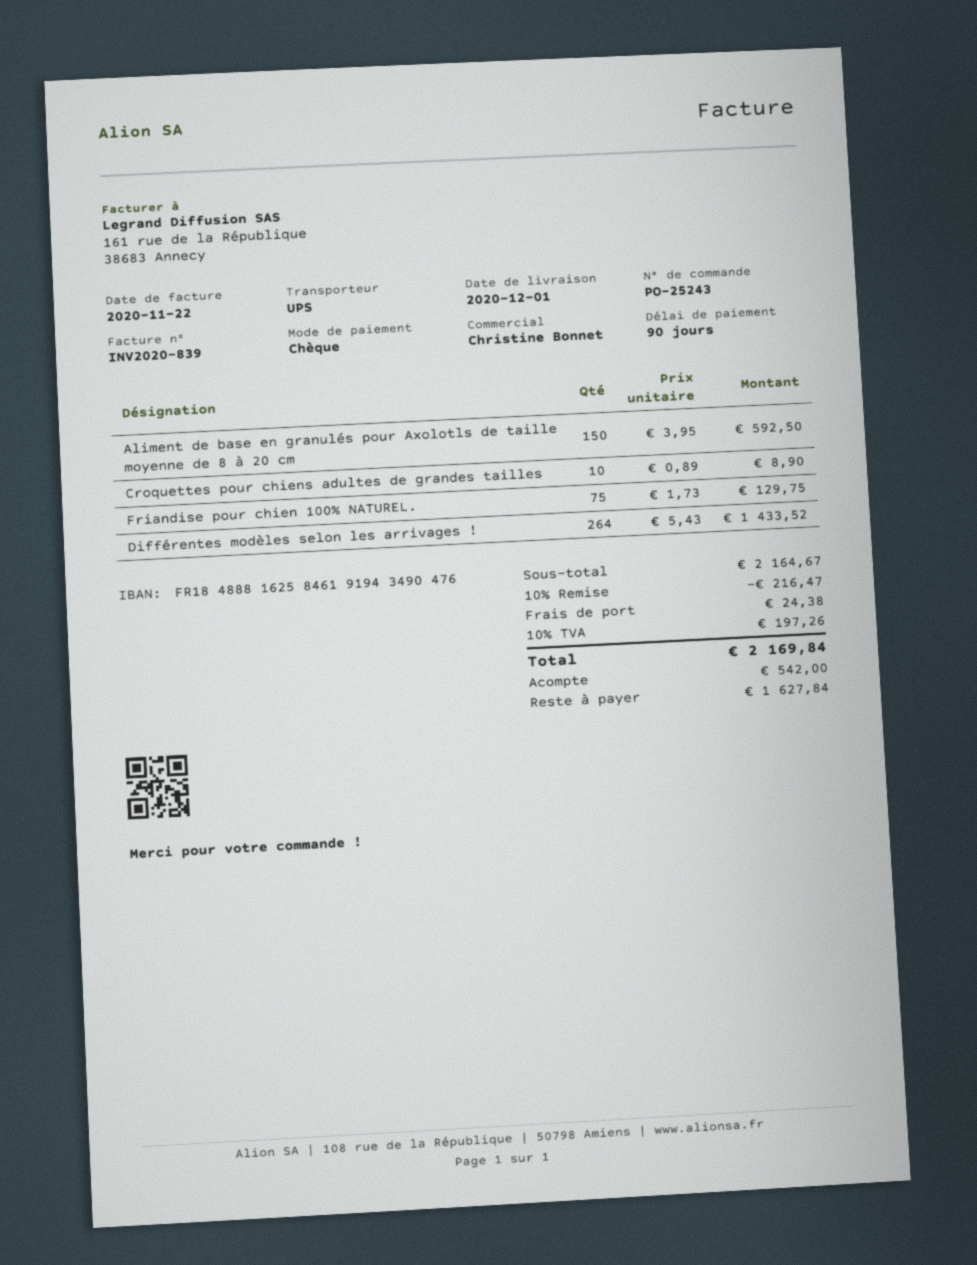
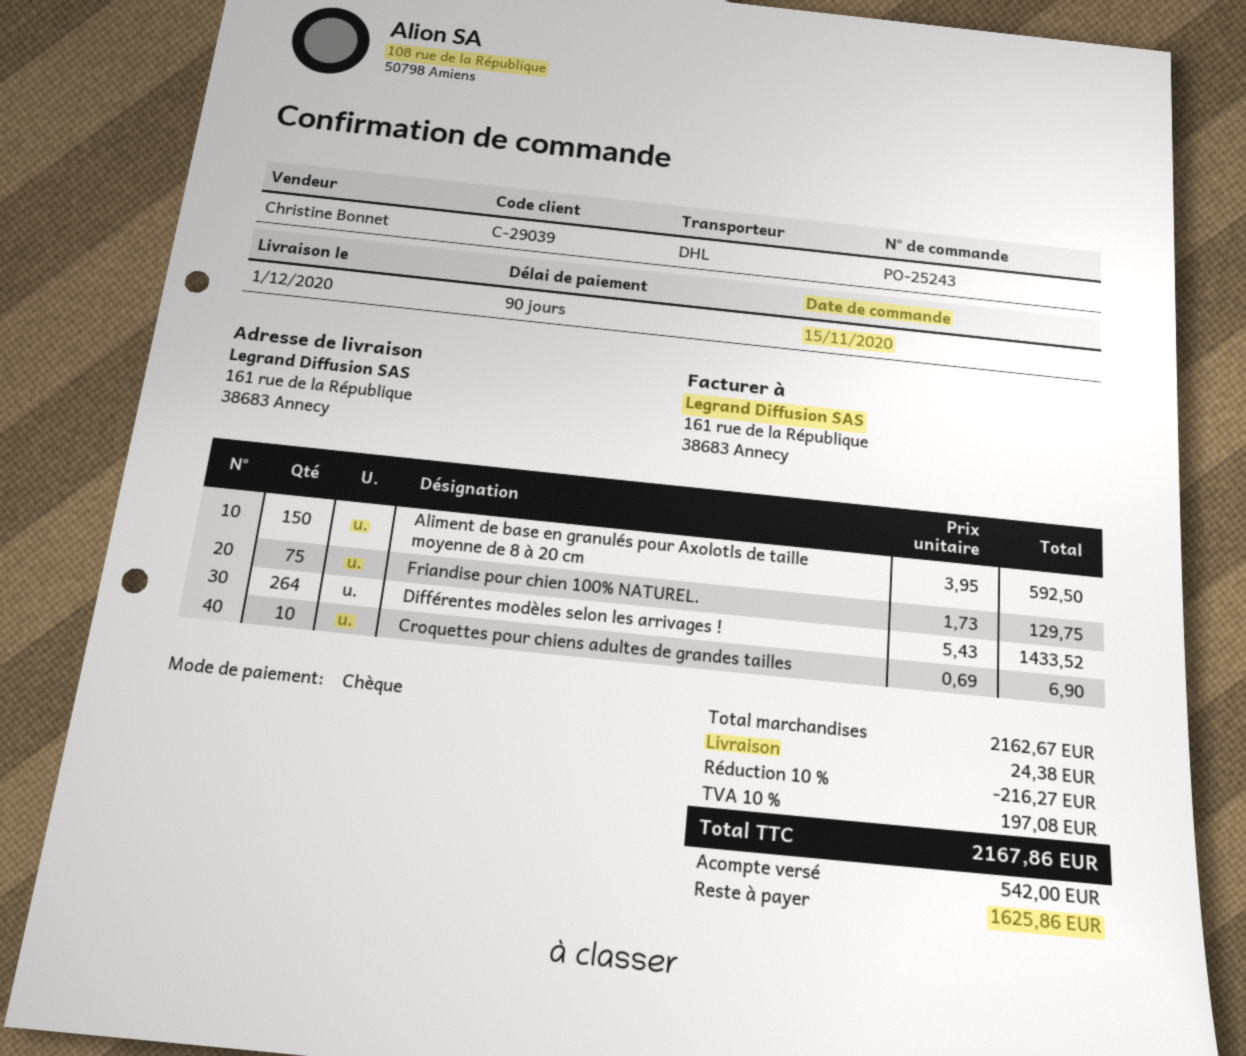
shipping method: UPS -> DHL
Croquettes pour chiens adultes de grandes tailles: 10 x 0.89 = 8.90 -> 10 x 0.69 = 6.90
subtotal: 2164.67 -> 2162.67
discount: 10% = 216.47 -> 10% = 216.27
tax: 10% = 197.26 -> 10% = 197.08
total: 2169.84 -> 2167.86
balance: 1627.84 -> 1625.86

